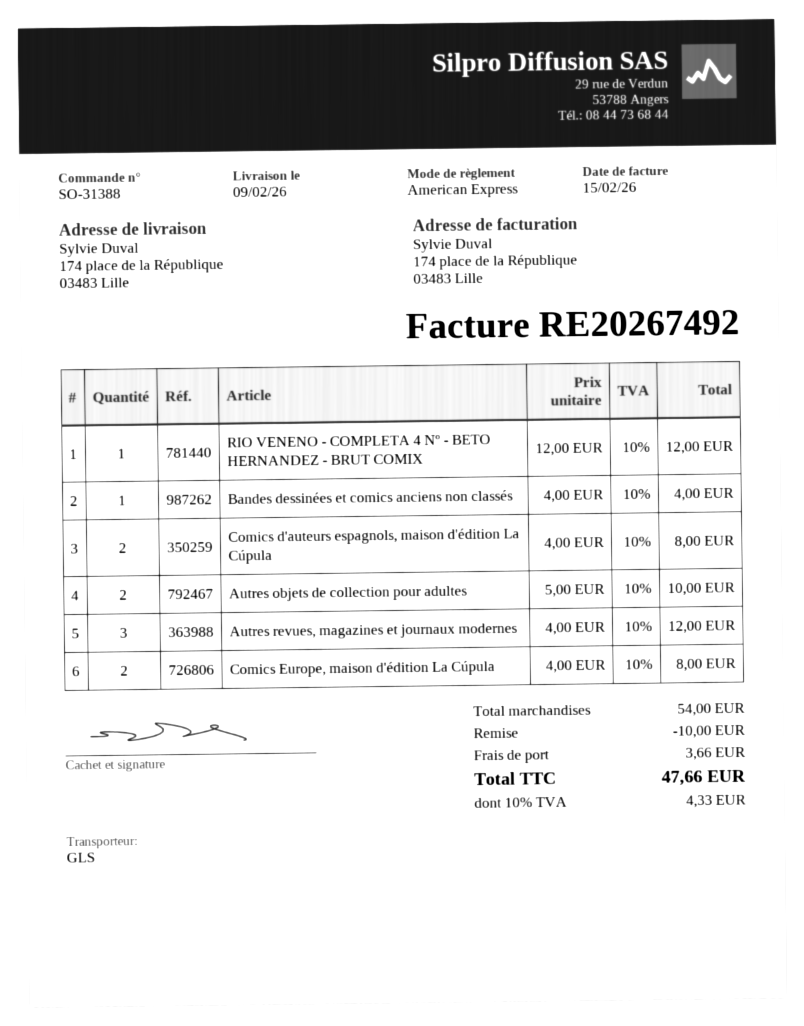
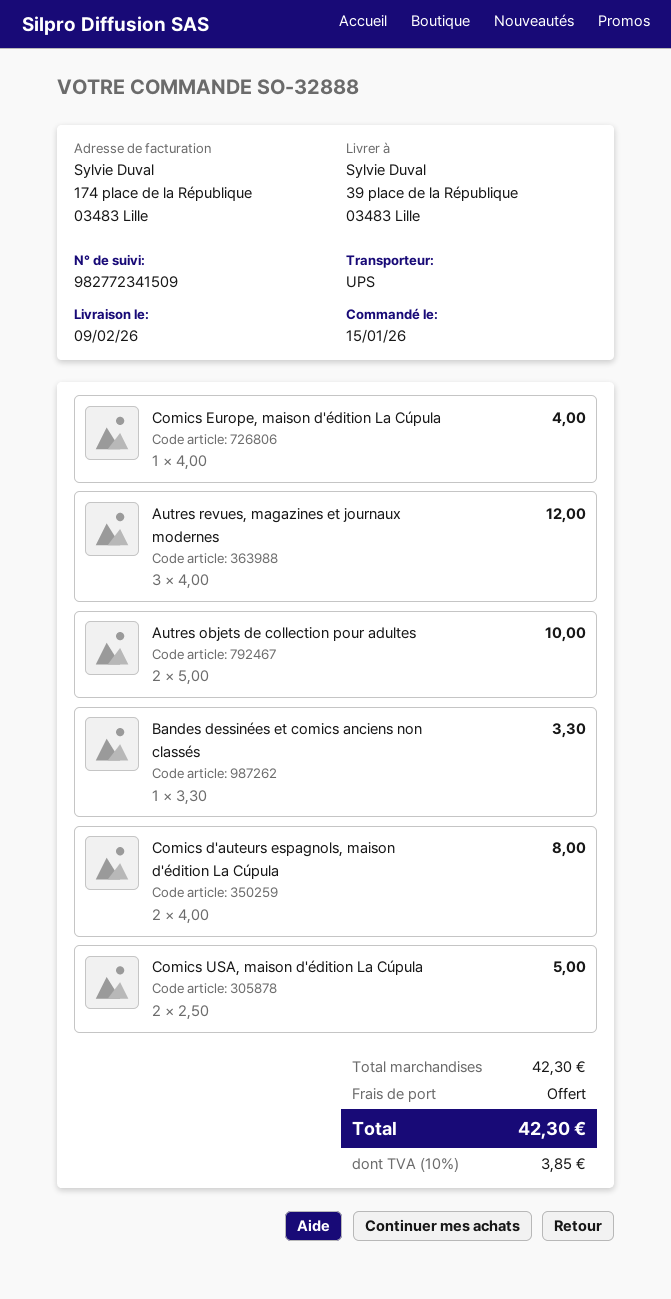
order number: SO-31388 -> SO-32888
shipping method: GLS -> UPS
ship to: 174 place de la République, 03483 Lille -> 39 place de la République, 03483 Lille
RIO VENENO - COMPLETA 4 Nº - BETO HERNANDEZ - BRUT COMIX: 1 x 12.00 = 12.00 -> none
Bandes dessinées et comics anciens non classés: 1 x 4.00 = 4.00 -> 1 x 3.30 = 3.30
Comics Europe, maison d'édition La Cúpula: 2 x 4.00 = 8.00 -> 1 x 4.00 = 4.00
Comics USA, maison d'édition La Cúpula: none -> 2 x 2.50 = 5.00
subtotal: 54.00 -> 42.30
discount: 10.00 -> none
shipping: 3.66 -> 0.00
tax: 10% = 4.33 -> 10% = 3.85
total: 47.66 -> 42.30

